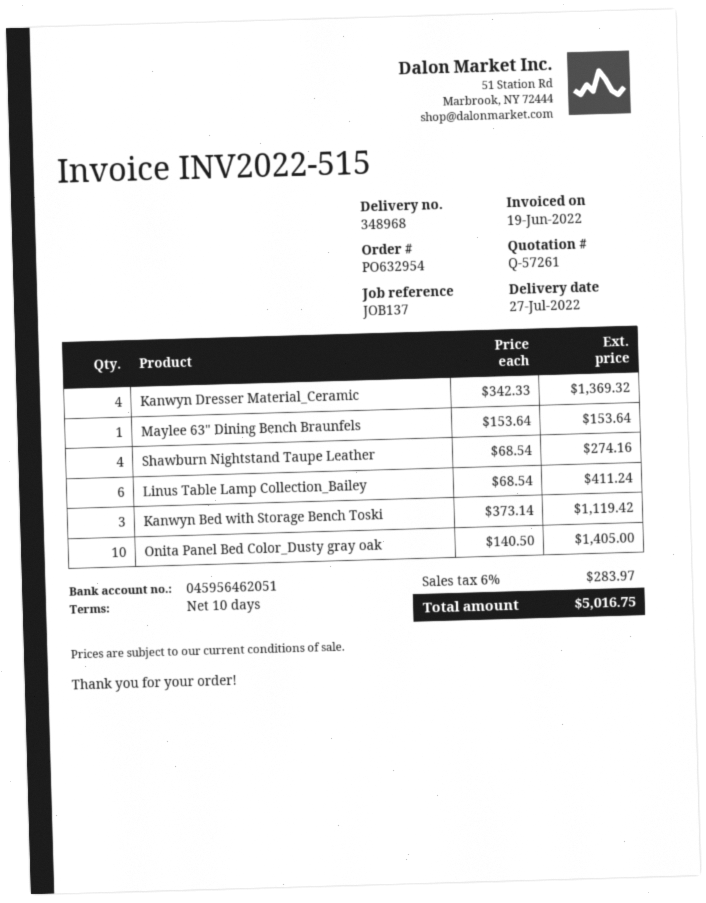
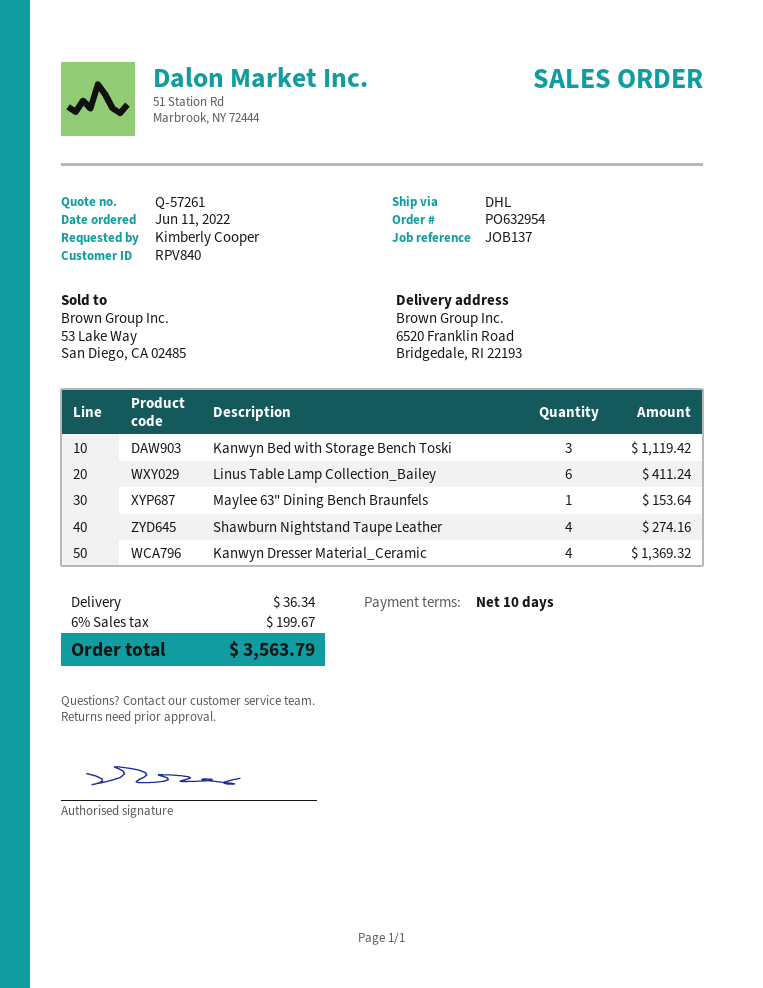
Onita Panel Bed Color_Dusty gray oak: 10 for 1405.00 -> none
shipping: none -> 36.34
tax: 6% = 283.97 -> 6% = 199.67
total: 5016.75 -> 3563.79

